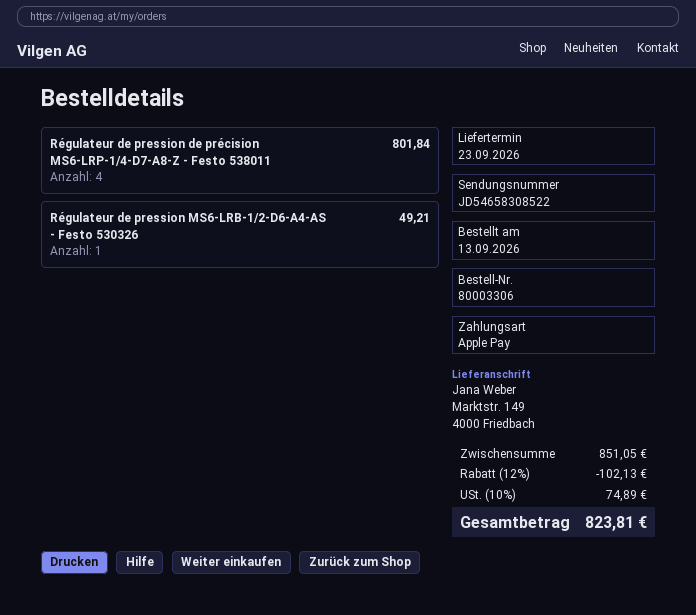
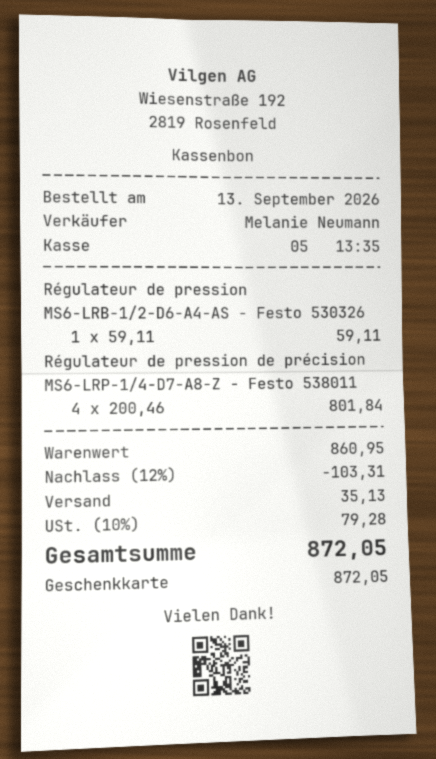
payment method: Apple Pay -> gift card
Régulateur de pression MS6-LRB-1/2-D6-A4-AS - Festo 530326: 1 for 49.21 -> 1 for 59.11
subtotal: 851.05 -> 860.95
discount: 12% = 102.13 -> 12% = 103.31
shipping: none -> 35.13
tax: 10% = 74.89 -> 10% = 79.28
total: 823.81 -> 872.05

